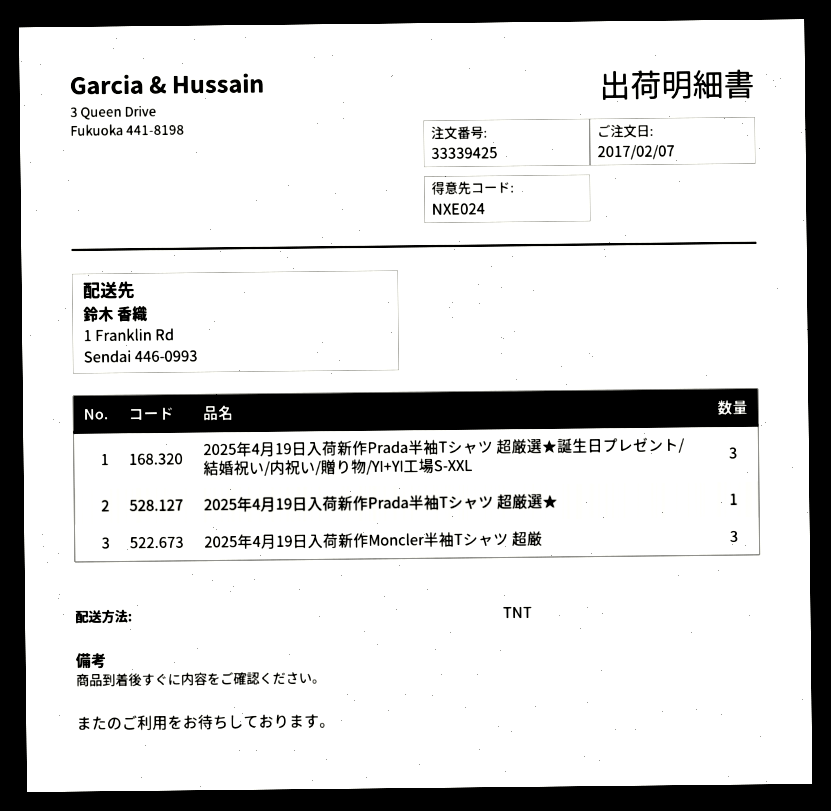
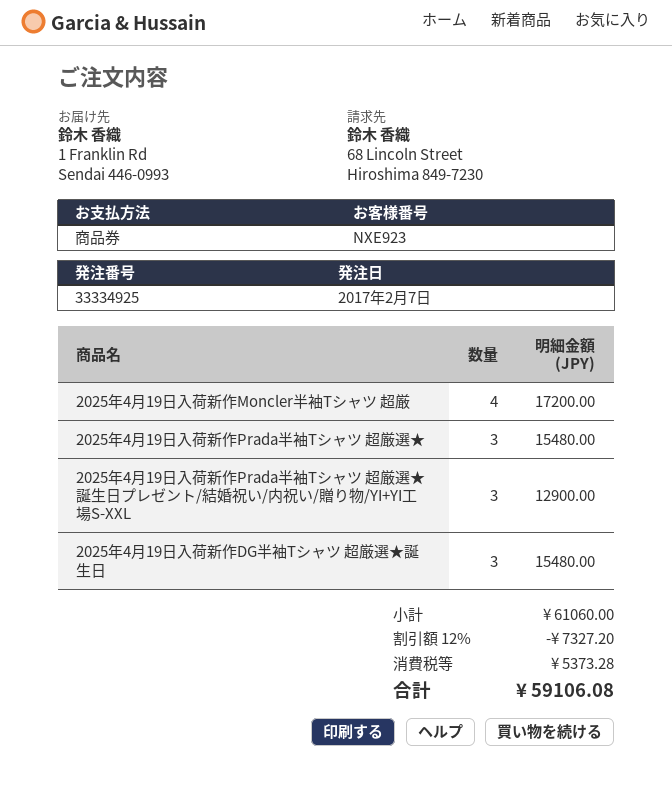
order number: 33339425 -> 33334925
customer number: NXE024 -> NXE923
2025年4月19日入荷新作Prada半袖Tシャツ 超厳選★: 1 -> 3
2025年4月19日入荷新作Moncler半袖Tシャツ 超厳: 3 -> 4
2025年4月19日入荷新作DG半袖Tシャツ 超厳選★誕生日: none -> 3

